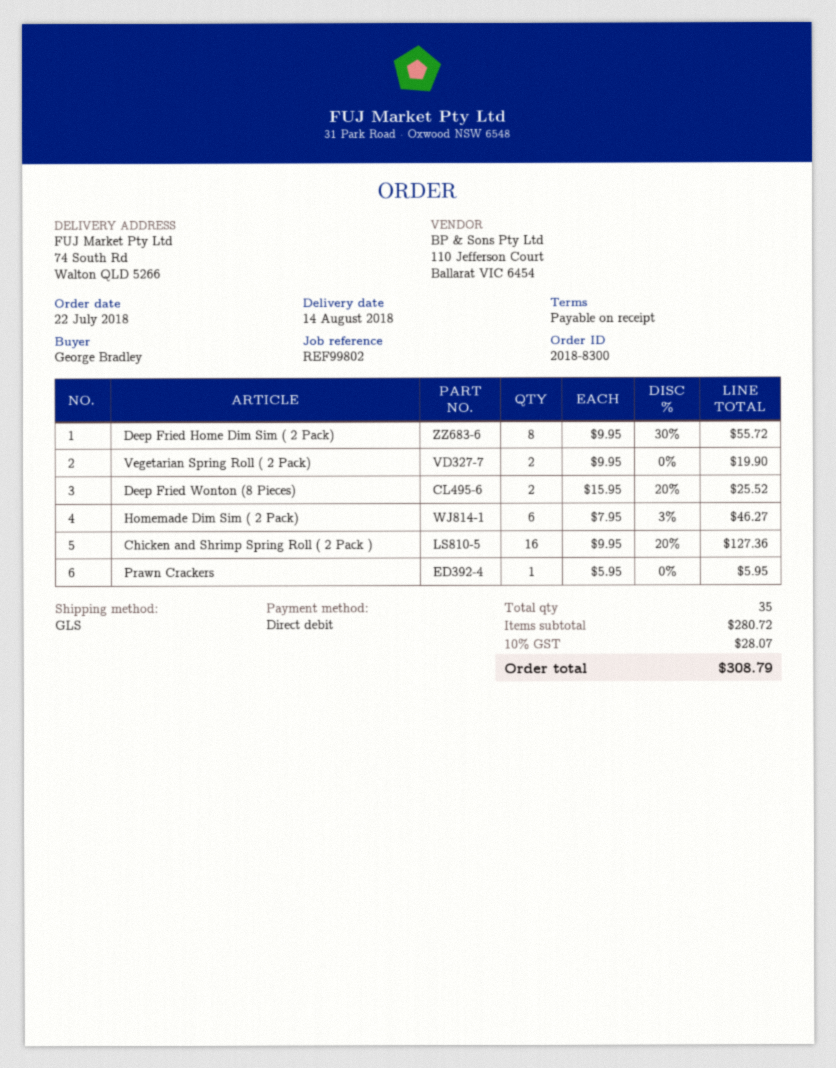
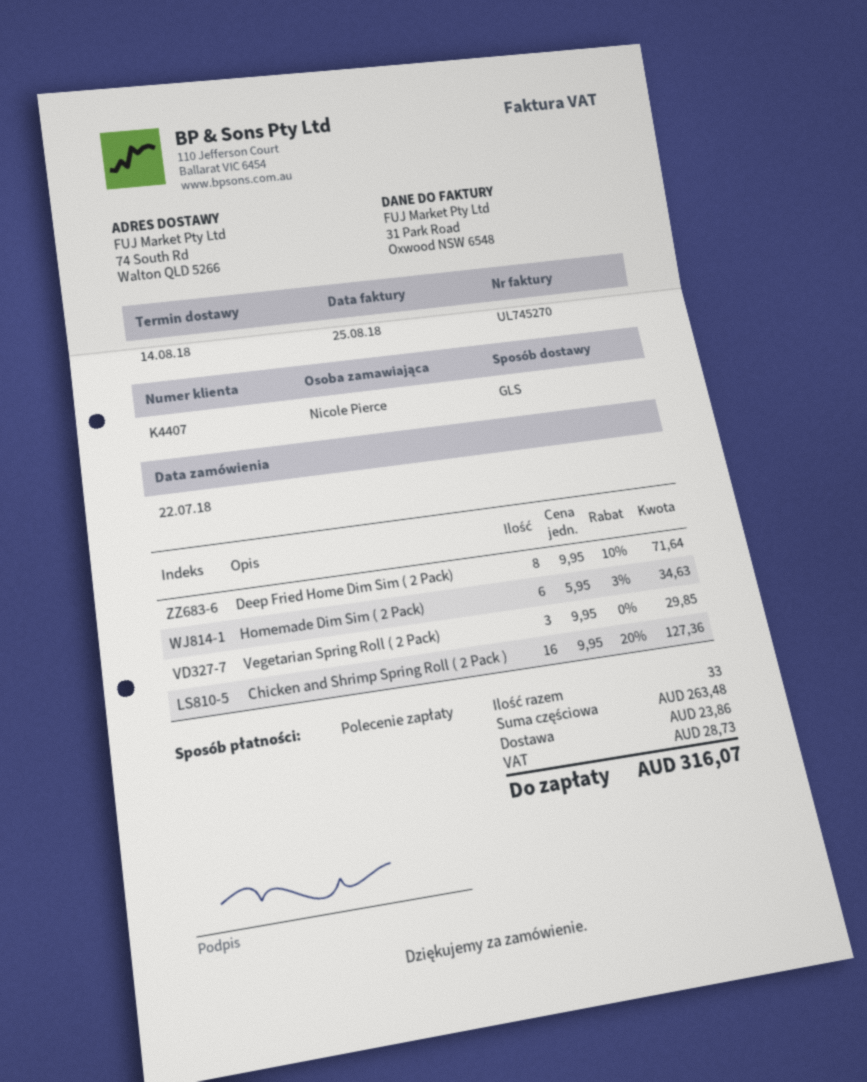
ordered by: George Bradley -> Nicole Pierce
Deep Fried Home Dim Sim ( 2 Pack): 8 x 9.95 - 30% = 55.72 -> 8 x 9.95 - 10% = 71.64
Vegetarian Spring Roll ( 2 Pack): 2 x 9.95 = 19.90 -> 3 x 9.95 = 29.85
Deep Fried Wonton (8 Pieces): 2 x 15.95 - 20% = 25.52 -> none
Homemade Dim Sim ( 2 Pack): 6 x 7.95 - 3% = 46.27 -> 6 x 5.95 - 3% = 34.63
Prawn Crackers: 1 x 5.95 = 5.95 -> none
total quantity: 35 -> 33
subtotal: 280.72 -> 263.48
shipping: none -> 23.86
tax: 28.07 -> 28.73
total: 308.79 -> 316.07

